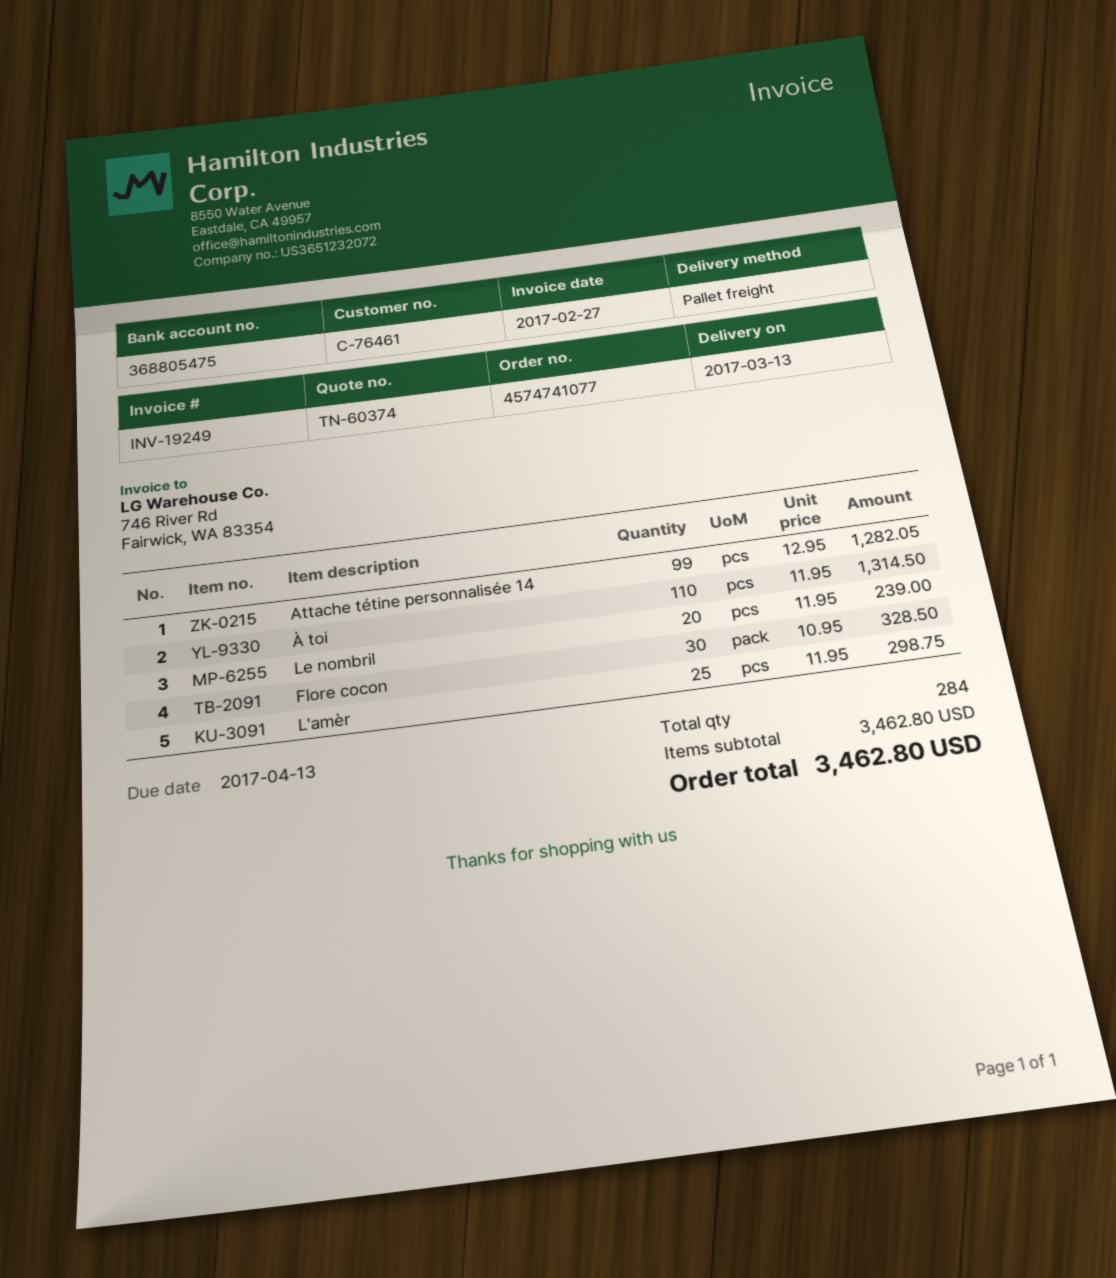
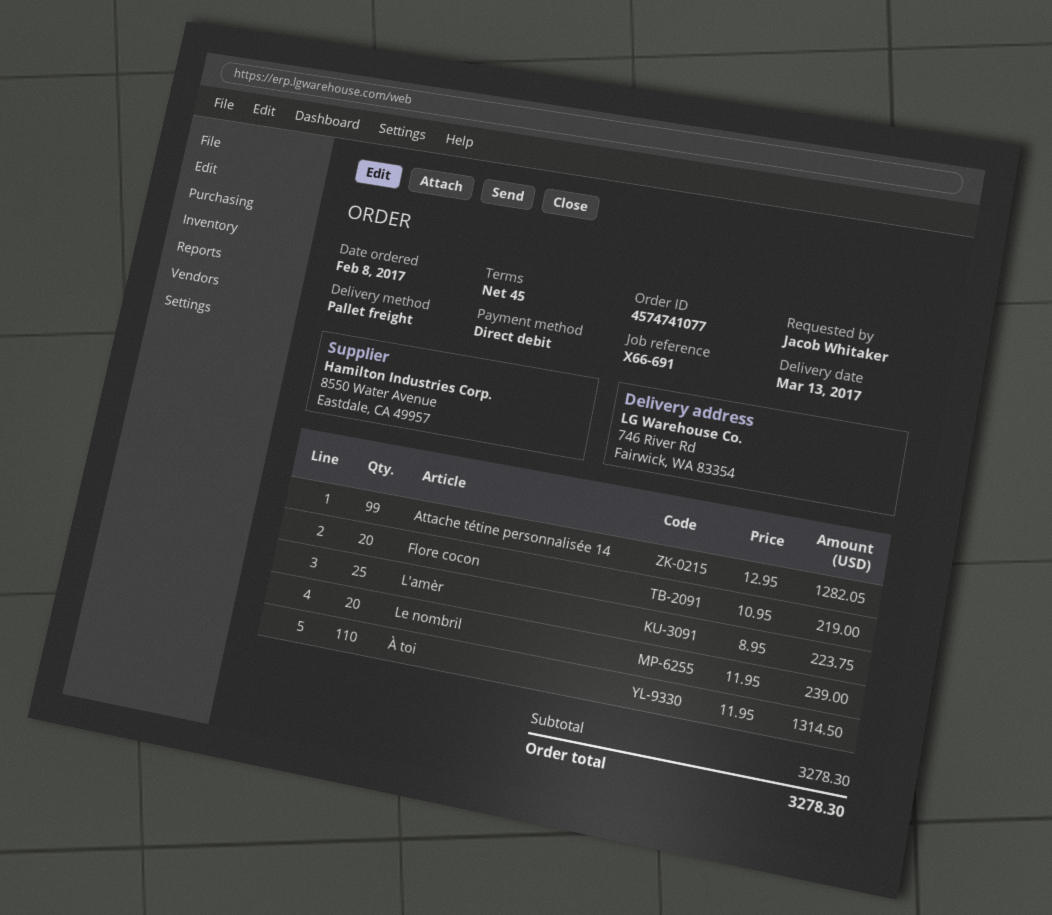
Flore cocon: 30 x 10.95 = 328.50 -> 20 x 10.95 = 219.00
L'amèr: 25 x 11.95 = 298.75 -> 25 x 8.95 = 223.75
subtotal: 3462.80 -> 3278.30
total: 3462.80 -> 3278.30

